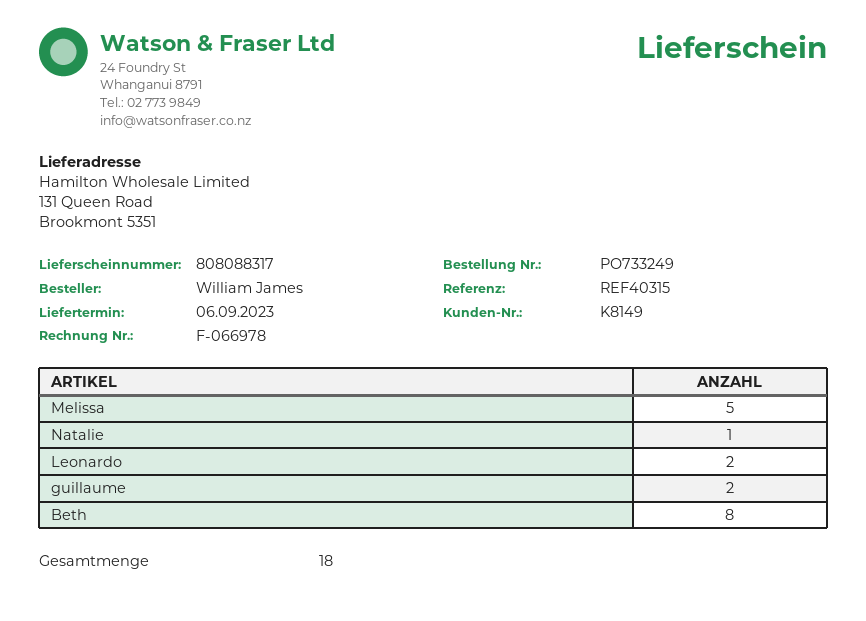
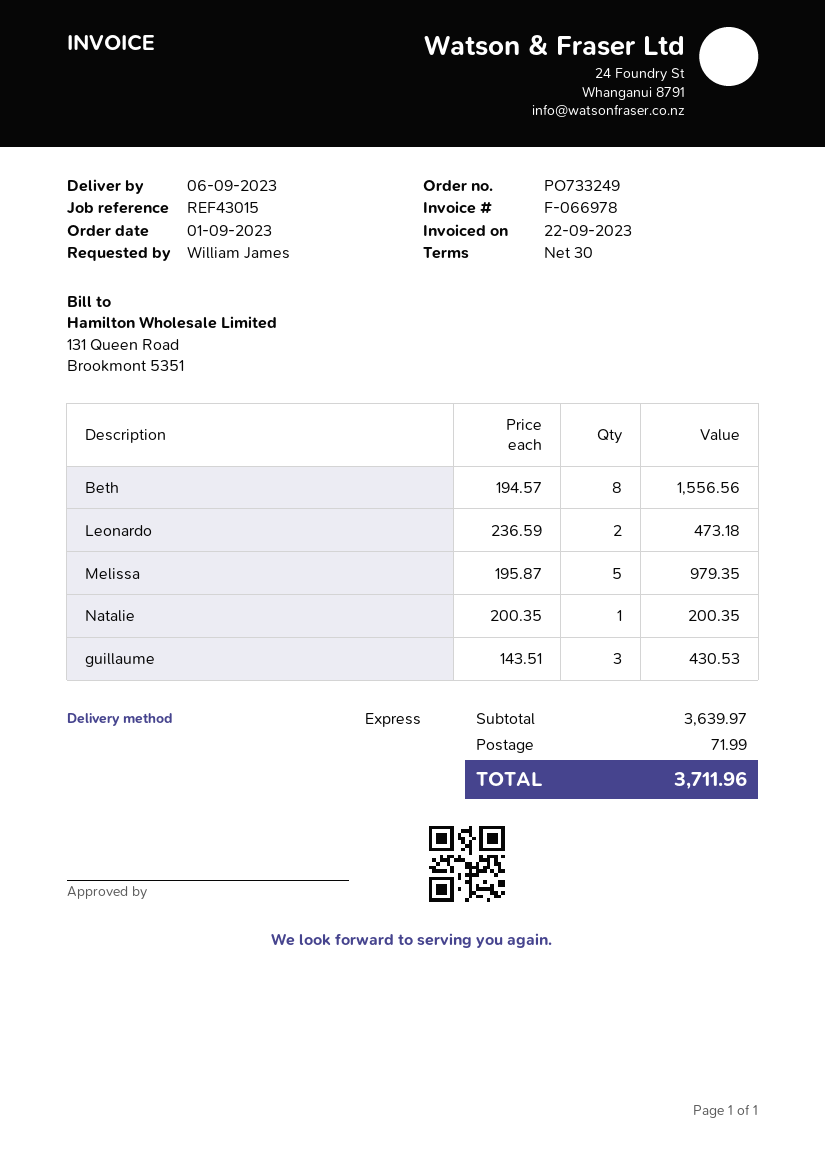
reference: REF40315 -> REF43015
guillaume: 2 -> 3

